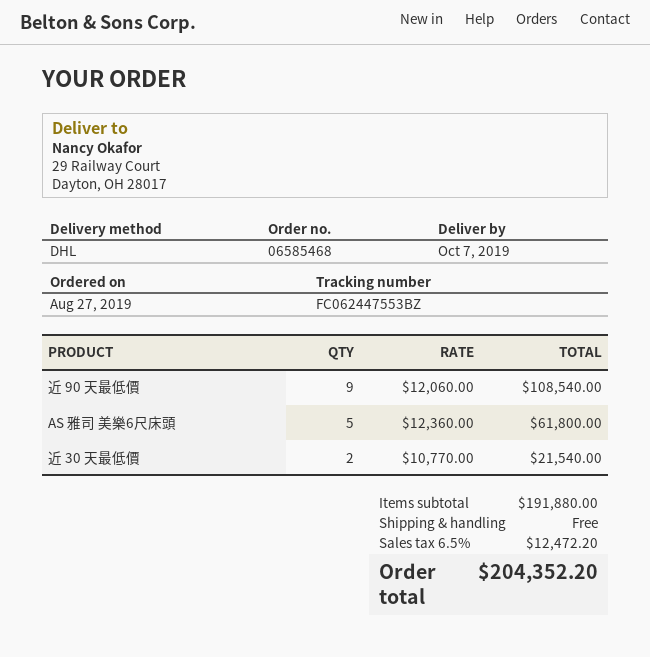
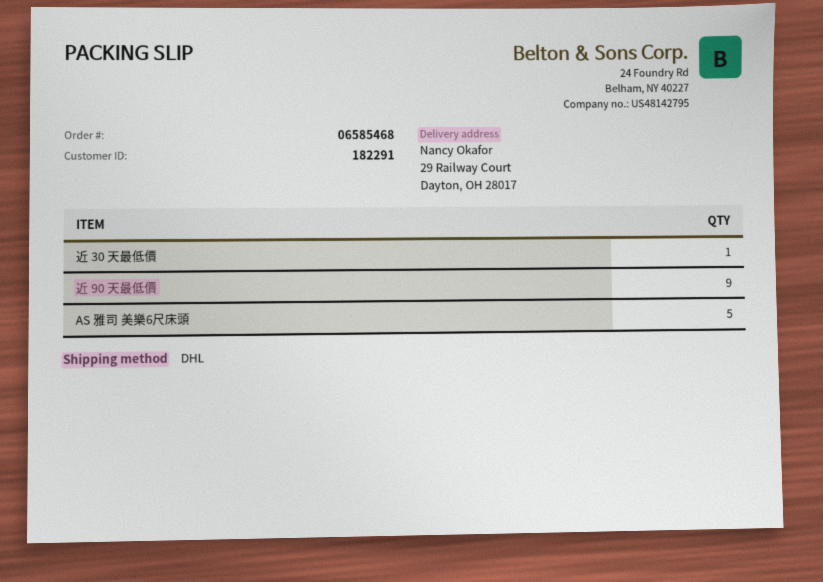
近 30 天最低價: 2 -> 1

